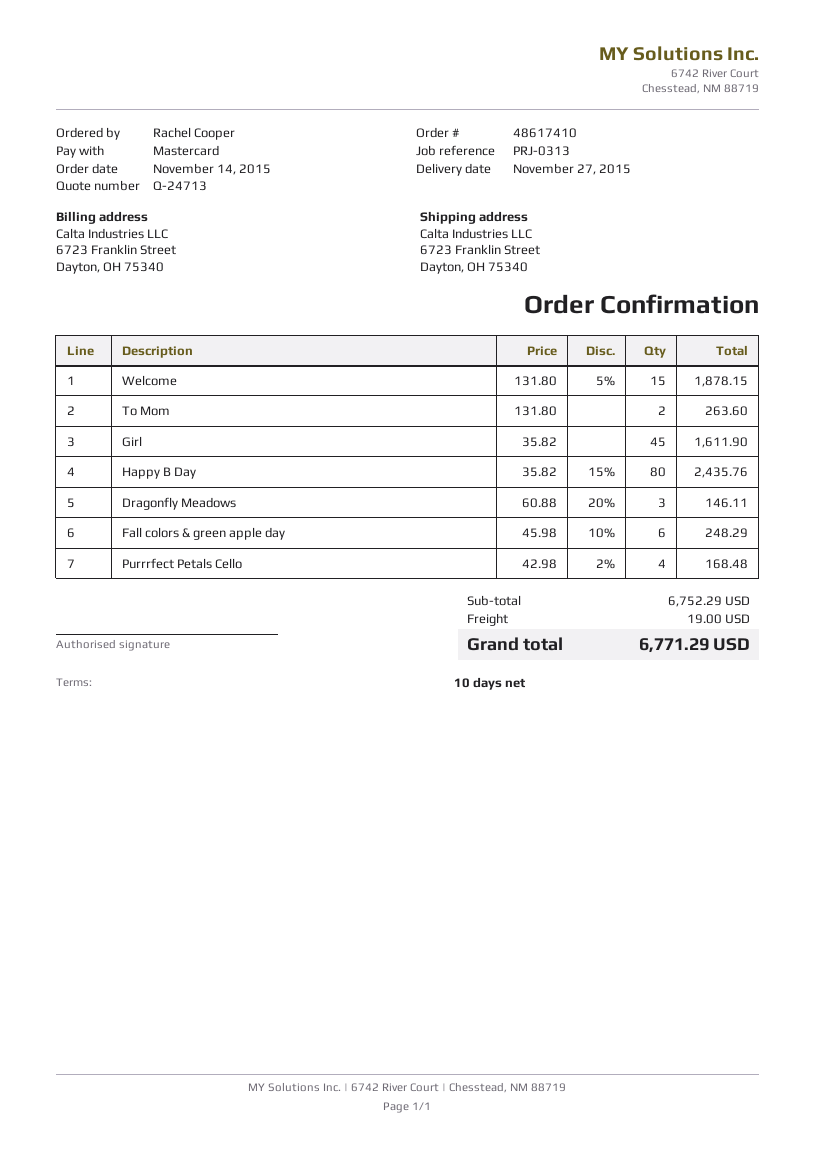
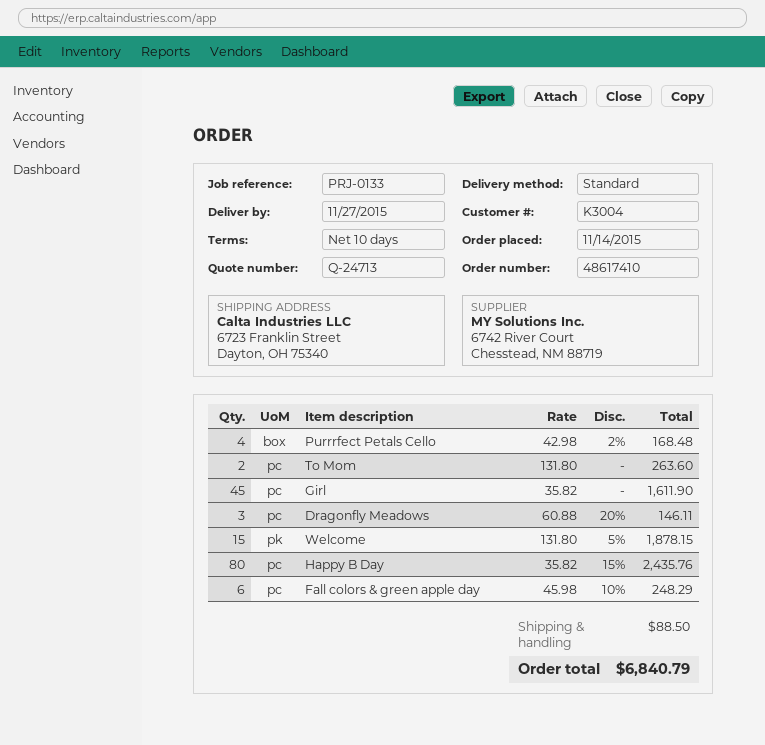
reference: PRJ-0313 -> PRJ-0133
shipping: 19.00 -> 88.50
total: 6771.29 -> 6840.79

